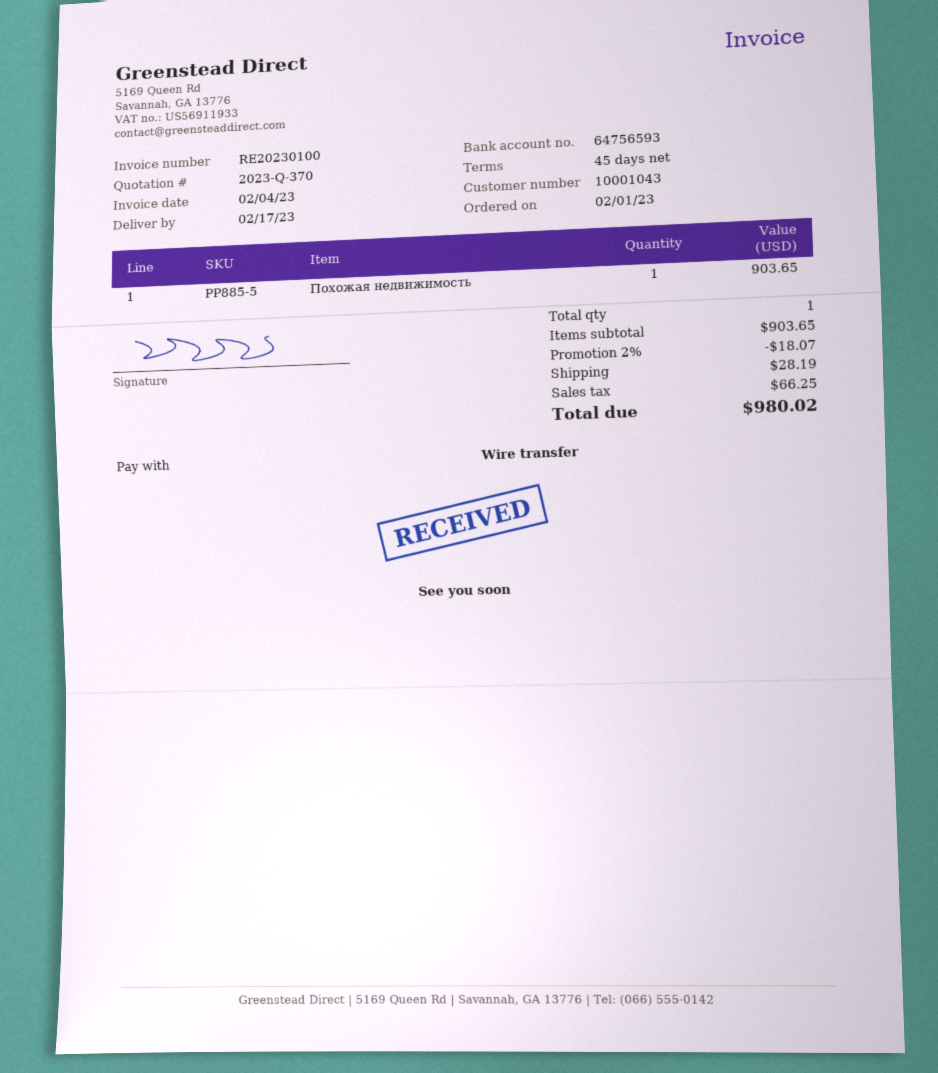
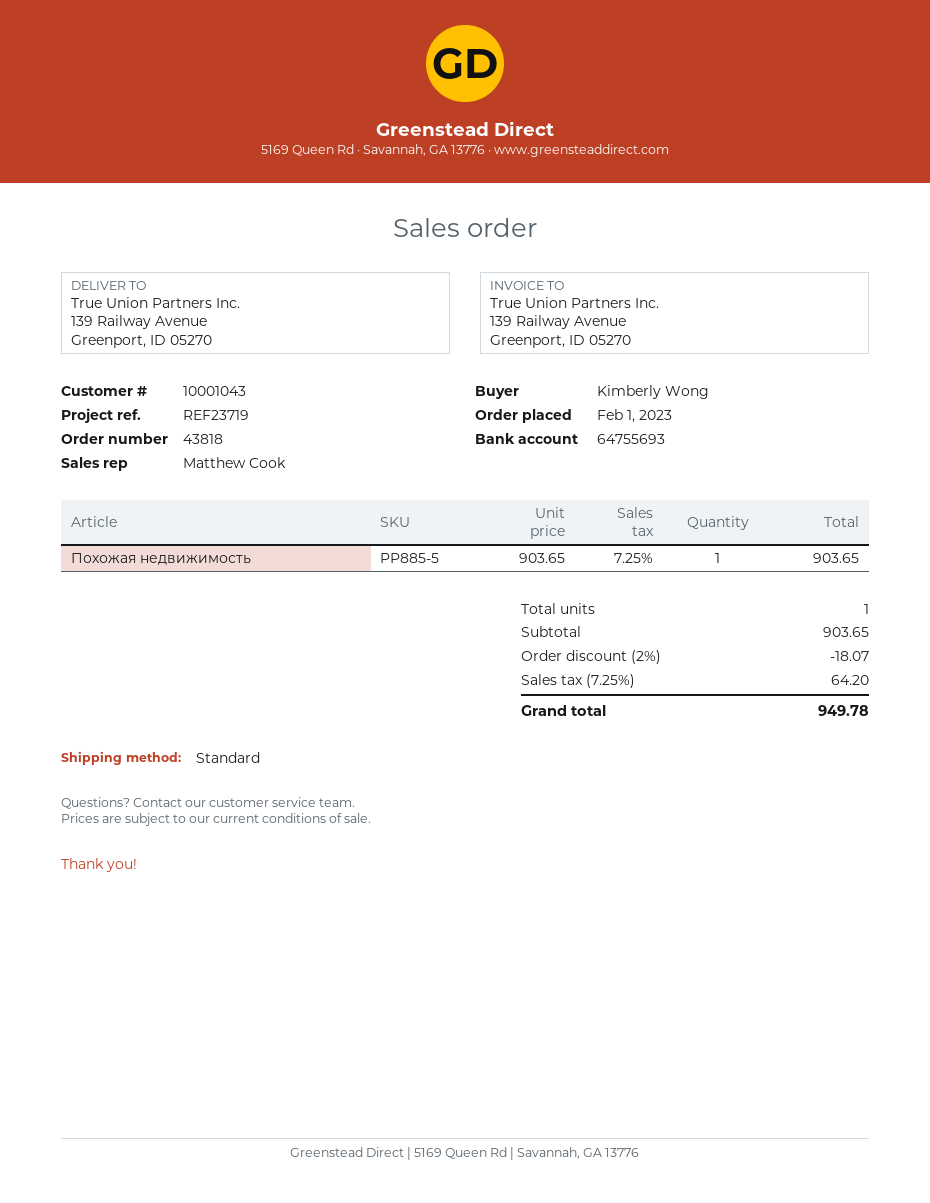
bank account: 64756593 -> 64755693
shipping: 28.19 -> none
tax: 66.25 -> 64.20
total: 980.02 -> 949.78

